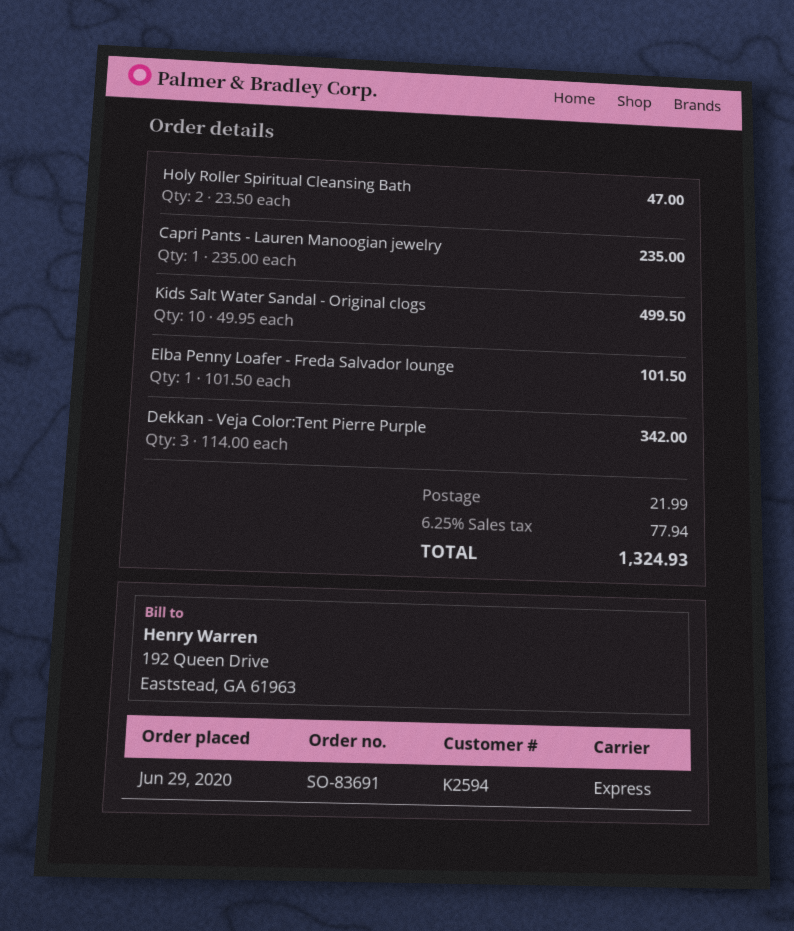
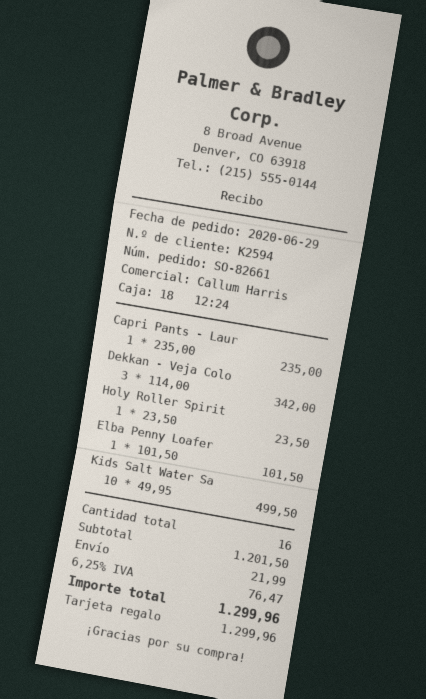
order number: SO-83691 -> SO-82661
Holy Roller Spiritual Cleansing Bath: 2 x 23.50 = 47.00 -> 1 x 23.50 = 23.50
tax: 6.25% = 77.94 -> 6.25% = 76.47
total: 1324.93 -> 1299.96

